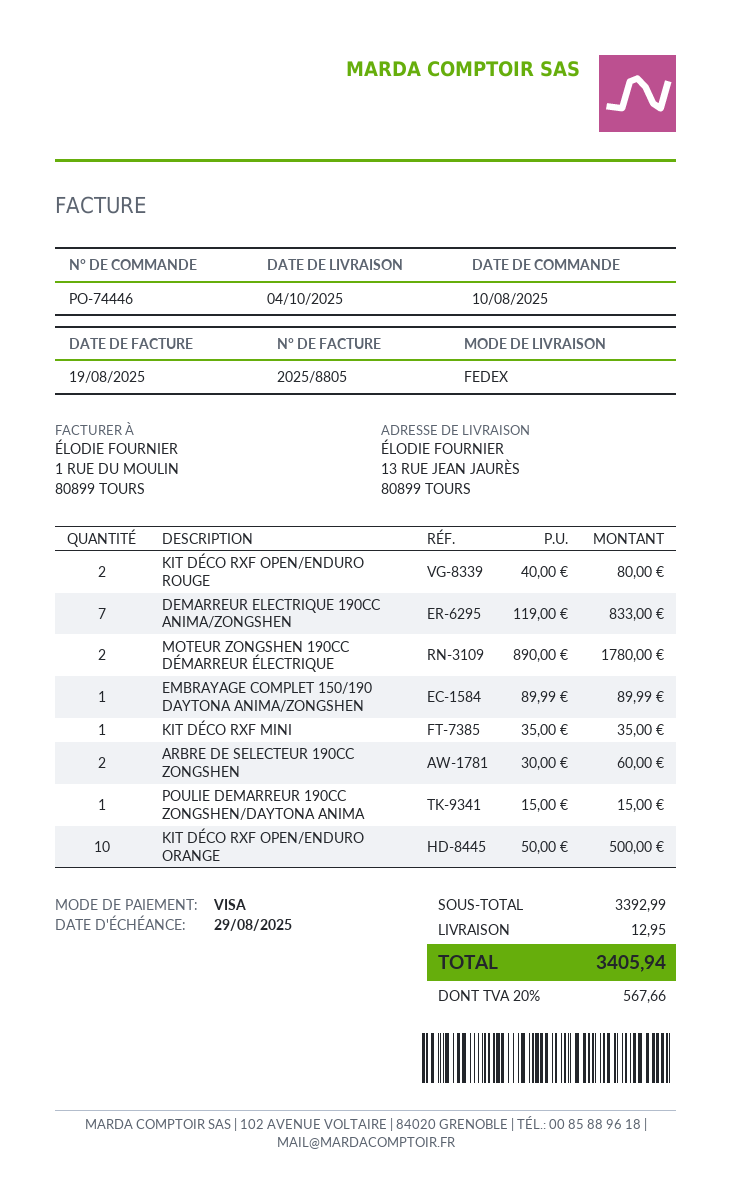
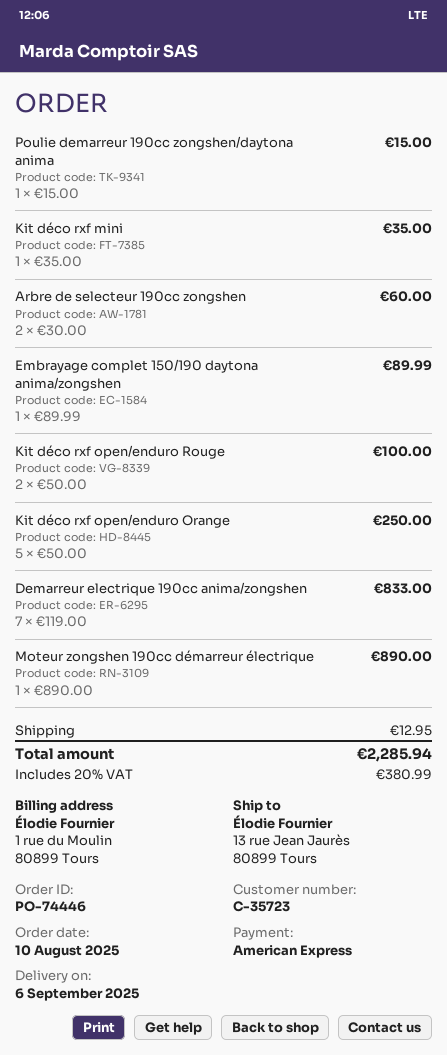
delivery date: 2025-10-04 -> 2025-09-06
payment method: Visa -> American Express
KIT DÉCO RXF OPEN/ENDURO ROUGE: 2 x 40.00 = 80.00 -> 2 x 50.00 = 100.00
MOTEUR ZONGSHEN 190CC DÉMARREUR ÉLECTRIQUE: 2 x 890.00 = 1780.00 -> 1 x 890.00 = 890.00
KIT DÉCO RXF OPEN/ENDURO ORANGE: 10 x 50.00 = 500.00 -> 5 x 50.00 = 250.00
tax: 20% = 567.66 -> 20% = 380.99
total: 3405.94 -> 2285.94

